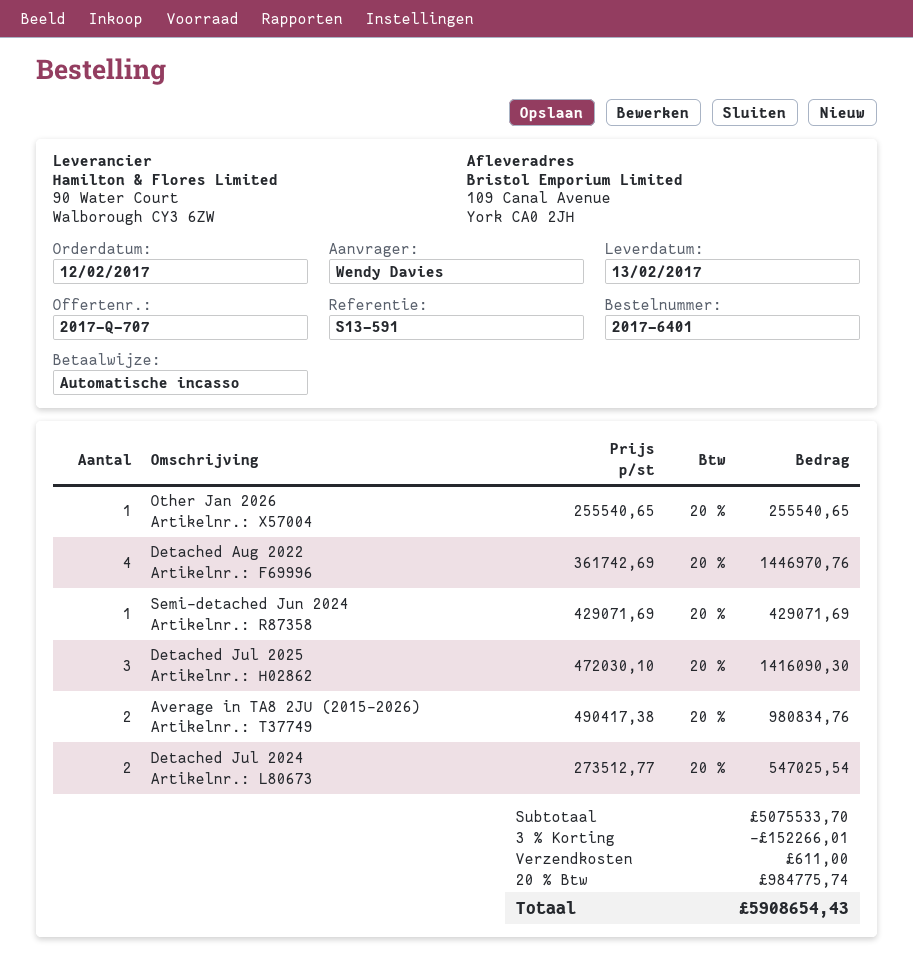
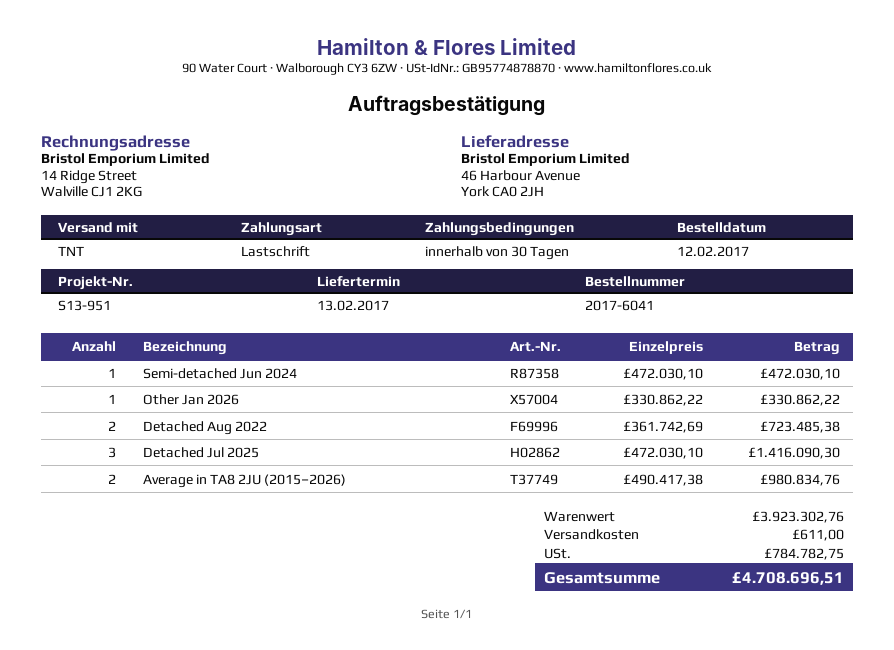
order number: 2017-6401 -> 2017-6041
reference: S13-591 -> S13-951
ship to: 109 Canal Avenue, York CA0 2JH -> 46 Harbour Avenue, York CA0 2JH
Other Jan 2026: 1 x 255540.65 = 255540.65 -> 1 x 330862.22 = 330862.22
Detached Aug 2022: 4 x 361742.69 = 1446970.76 -> 2 x 361742.69 = 723485.38
Semi-detached Jun 2024: 1 x 429071.69 = 429071.69 -> 1 x 472030.10 = 472030.10
Detached Jul 2024: 2 x 273512.77 = 547025.54 -> none
subtotal: 5075533.70 -> 3923302.76
discount: 3% = 152266.01 -> none
tax: 984775.74 -> 784782.75
total: 5908654.43 -> 4708696.51

